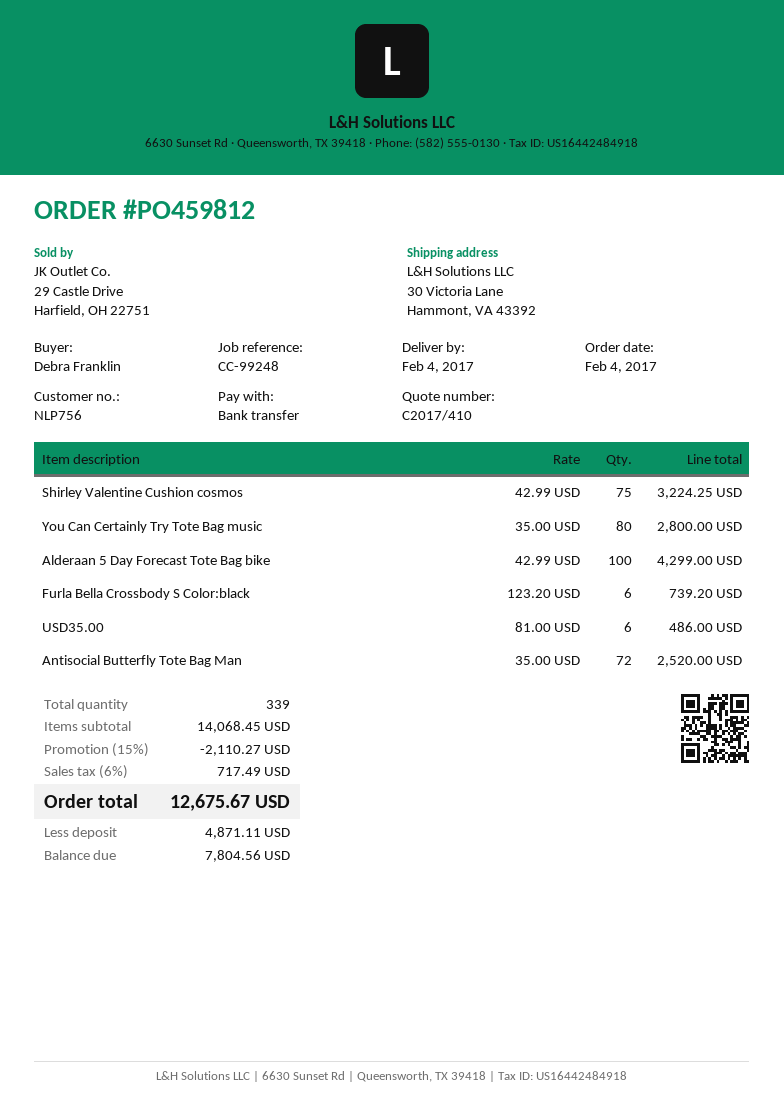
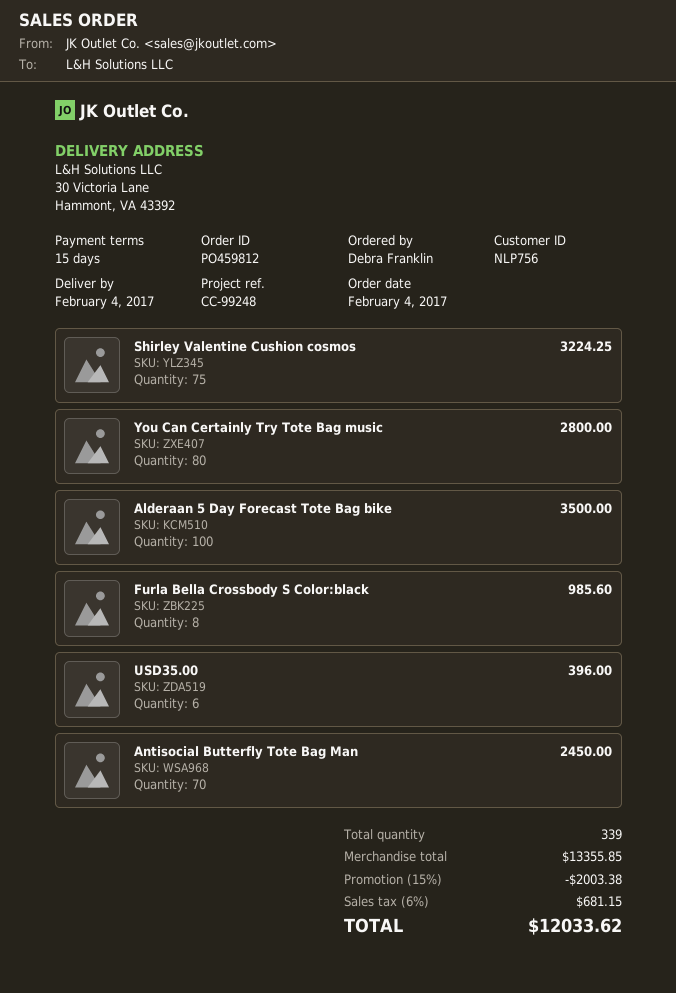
Alderaan 5 Day Forecast Tote Bag bike: 100 for 4299.00 -> 100 for 3500.00
Furla Bella Crossbody S Color:black: 6 for 739.20 -> 8 for 985.60
USD35.00: 6 for 486.00 -> 6 for 396.00
Antisocial Butterfly Tote Bag Man: 72 for 2520.00 -> 70 for 2450.00
subtotal: 14068.45 -> 13355.85
discount: 15% = 2110.27 -> 15% = 2003.38
tax: 6% = 717.49 -> 6% = 681.15
total: 12675.67 -> 12033.62

